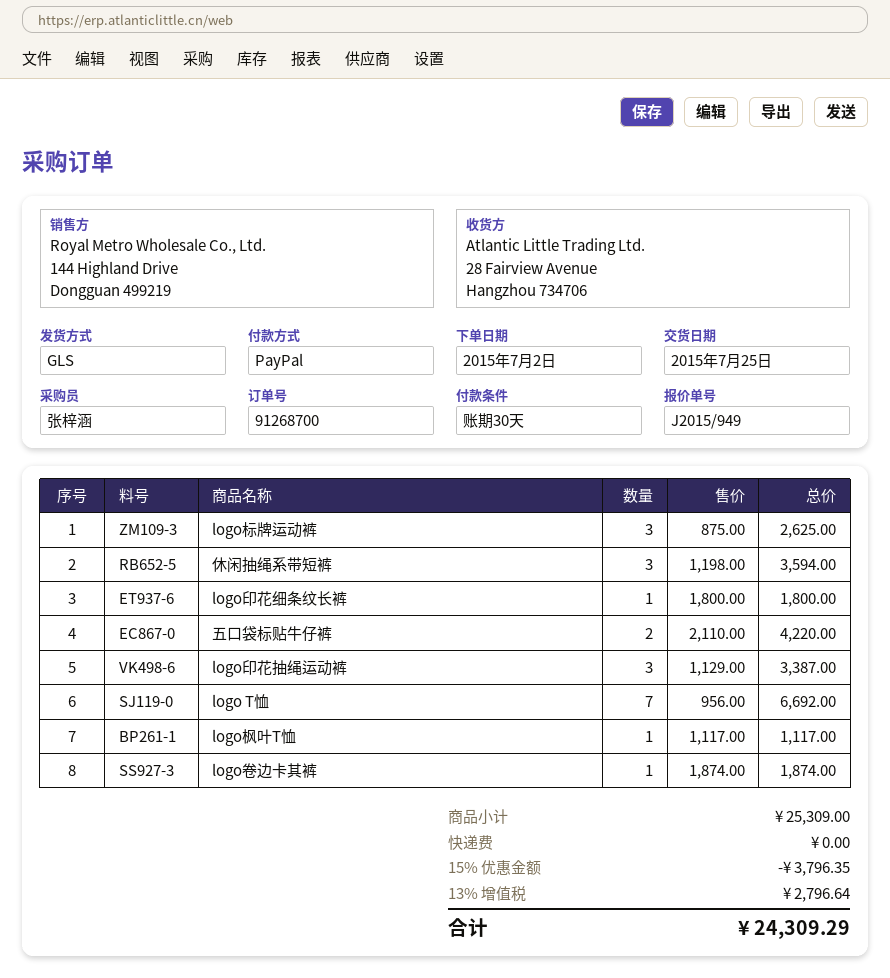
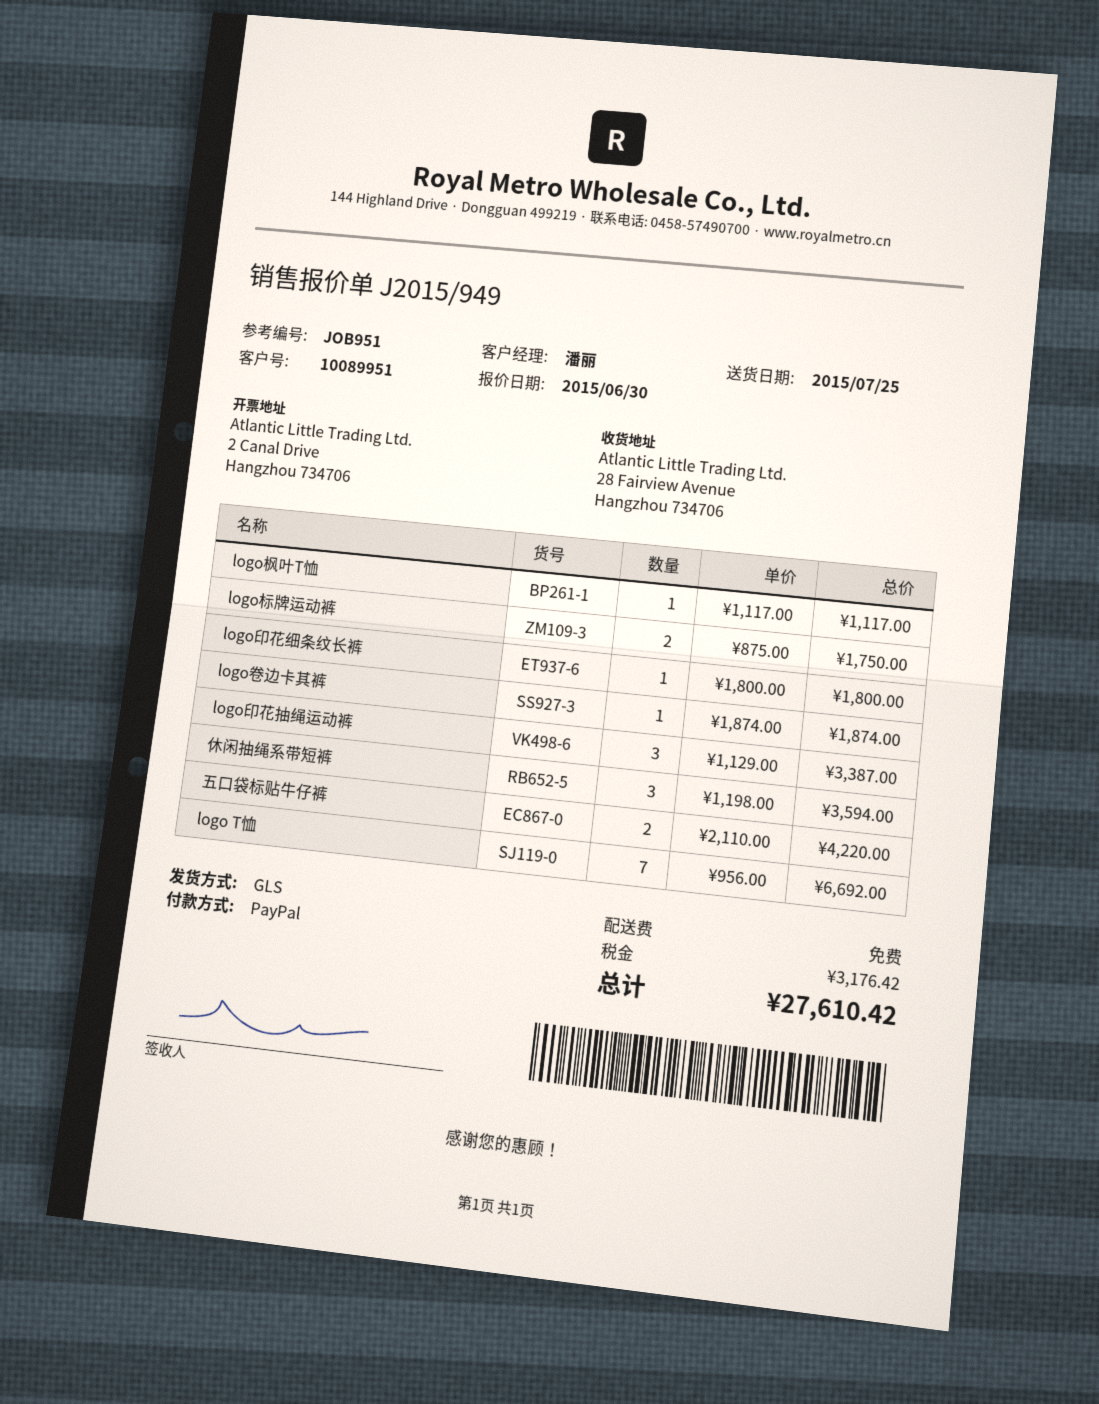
logo标牌运动裤: 3 x 875.00 = 2625.00 -> 2 x 875.00 = 1750.00
discount: 15% = 3796.35 -> none
tax: 2796.64 -> 3176.42
total: 24309.29 -> 27610.42

